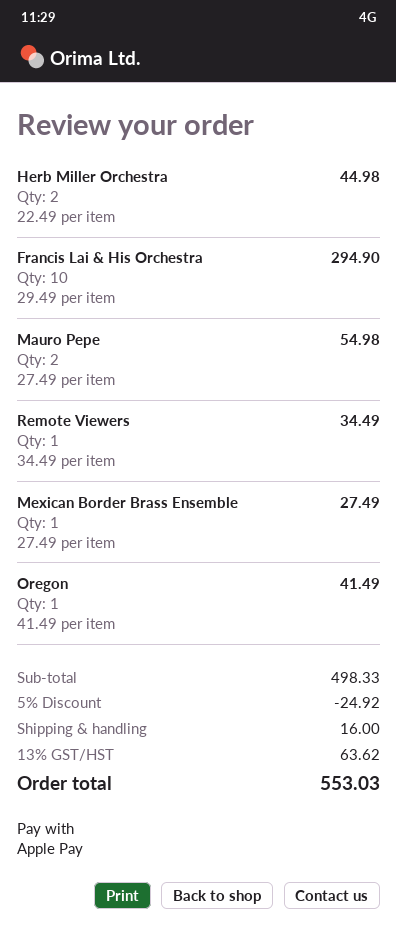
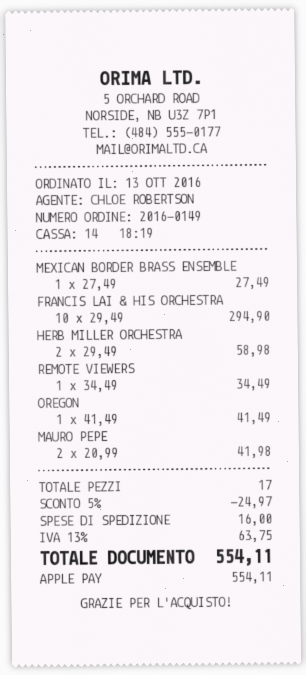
Herb Miller Orchestra: 2 x 22.49 = 44.98 -> 2 x 29.49 = 58.98
Mauro Pepe: 2 x 27.49 = 54.98 -> 2 x 20.99 = 41.98
discount: 5% = 24.92 -> 5% = 24.97
tax: 13% = 63.62 -> 13% = 63.75
total: 553.03 -> 554.11

